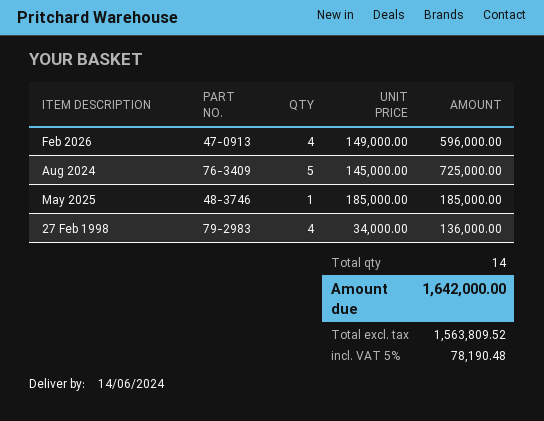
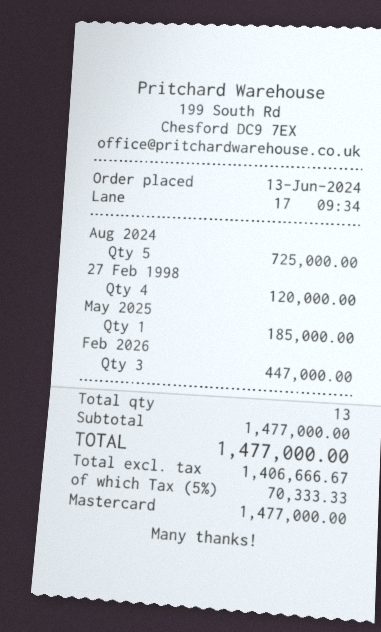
Feb 2026: 4 for 596000.00 -> 3 for 447000.00
27 Feb 1998: 4 for 136000.00 -> 4 for 120000.00
total quantity: 14 -> 13
net: 1563809.52 -> 1406666.67
tax: 5% = 78190.48 -> 5% = 70333.33
total: 1642000.00 -> 1477000.00

